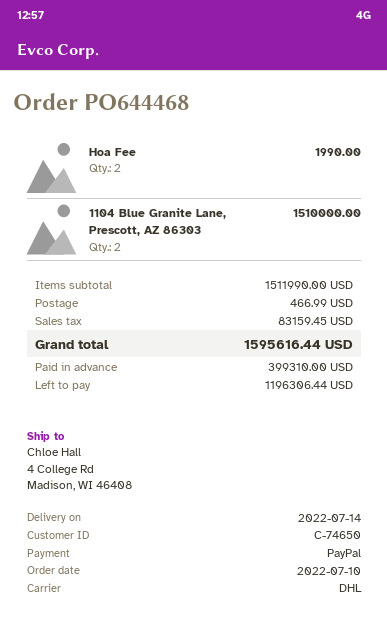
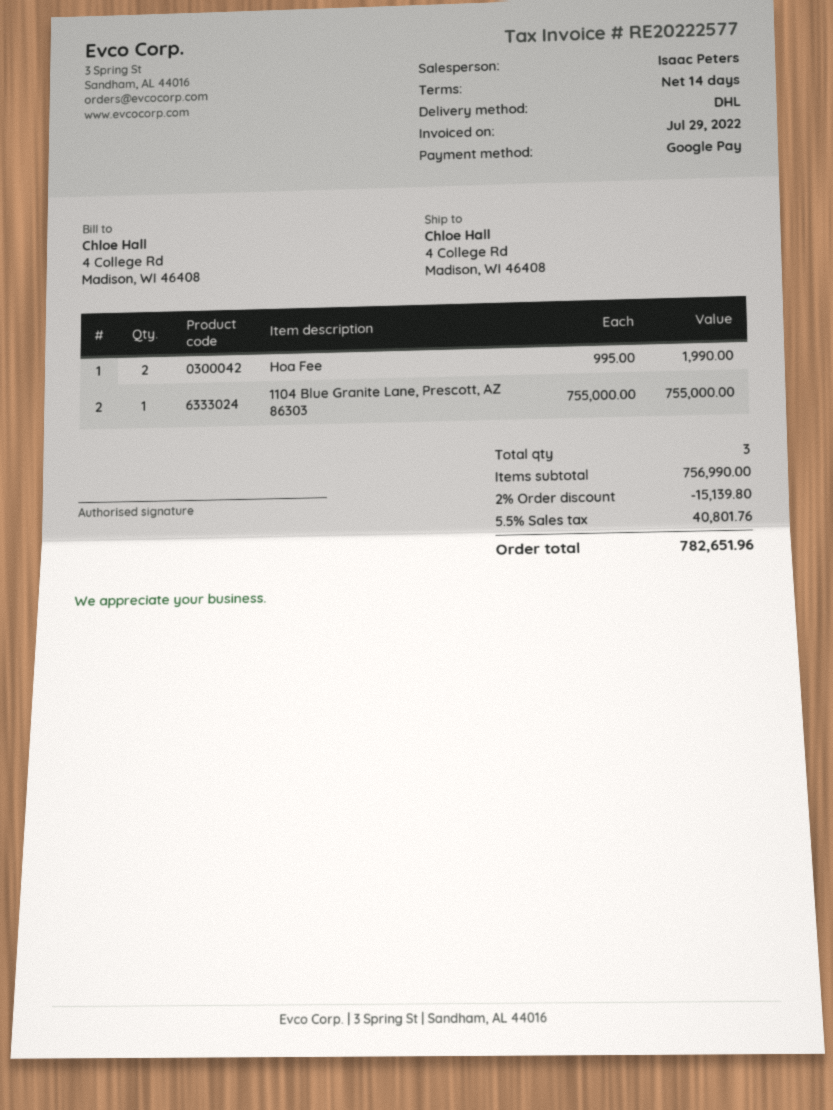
payment method: PayPal -> Google Pay
1104 Blue Granite Lane, Prescott, AZ 86303: 2 for 1510000.00 -> 1 for 755000.00
subtotal: 1511990.00 -> 756990.00
discount: none -> 2% = 15139.80
shipping: 466.99 -> none
tax: 83159.45 -> 40801.76
total: 1595616.44 -> 782651.96

